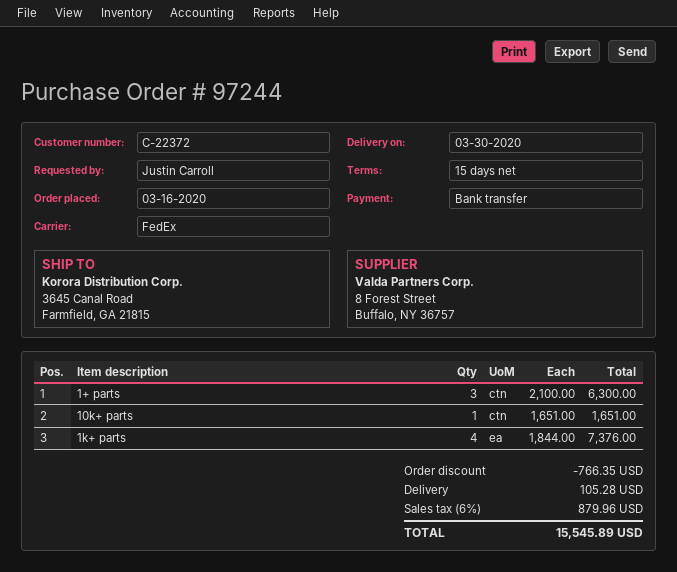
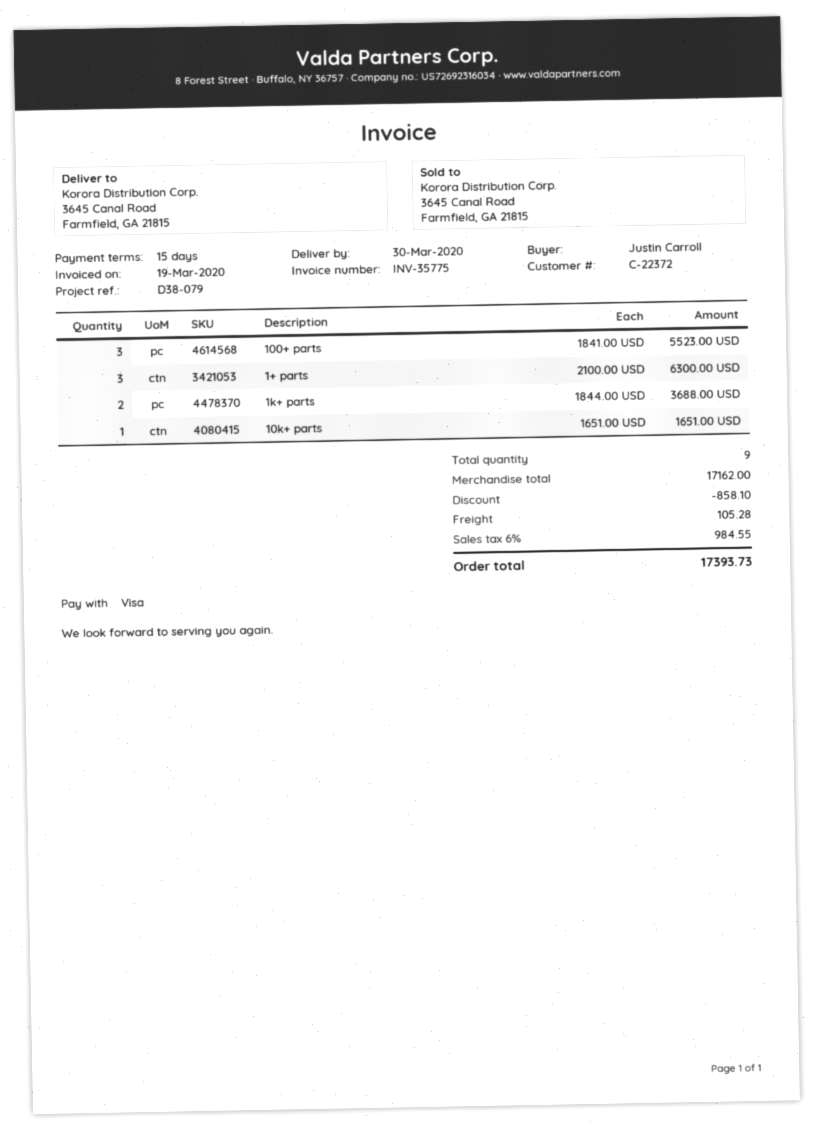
payment method: bank transfer -> Visa
1k+ parts: 4 x 1844.00 = 7376.00 -> 2 x 1844.00 = 3688.00
100+ parts: none -> 3 x 1841.00 = 5523.00
discount: 766.35 -> 858.10
tax: 6% = 879.96 -> 6% = 984.55
total: 15545.89 -> 17393.73

